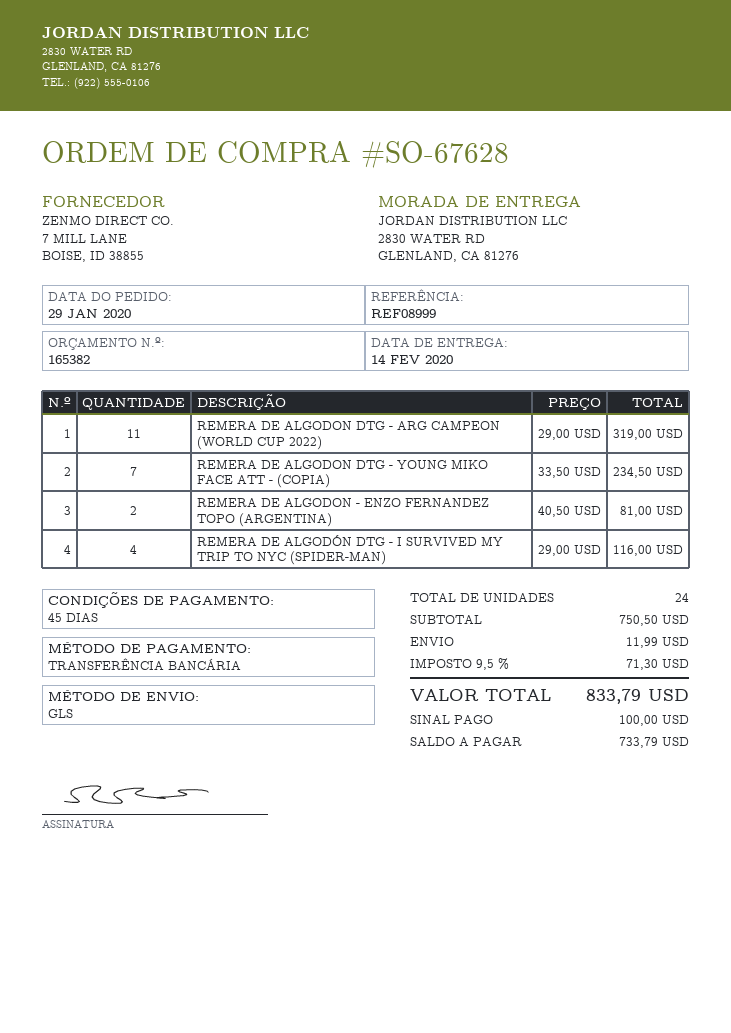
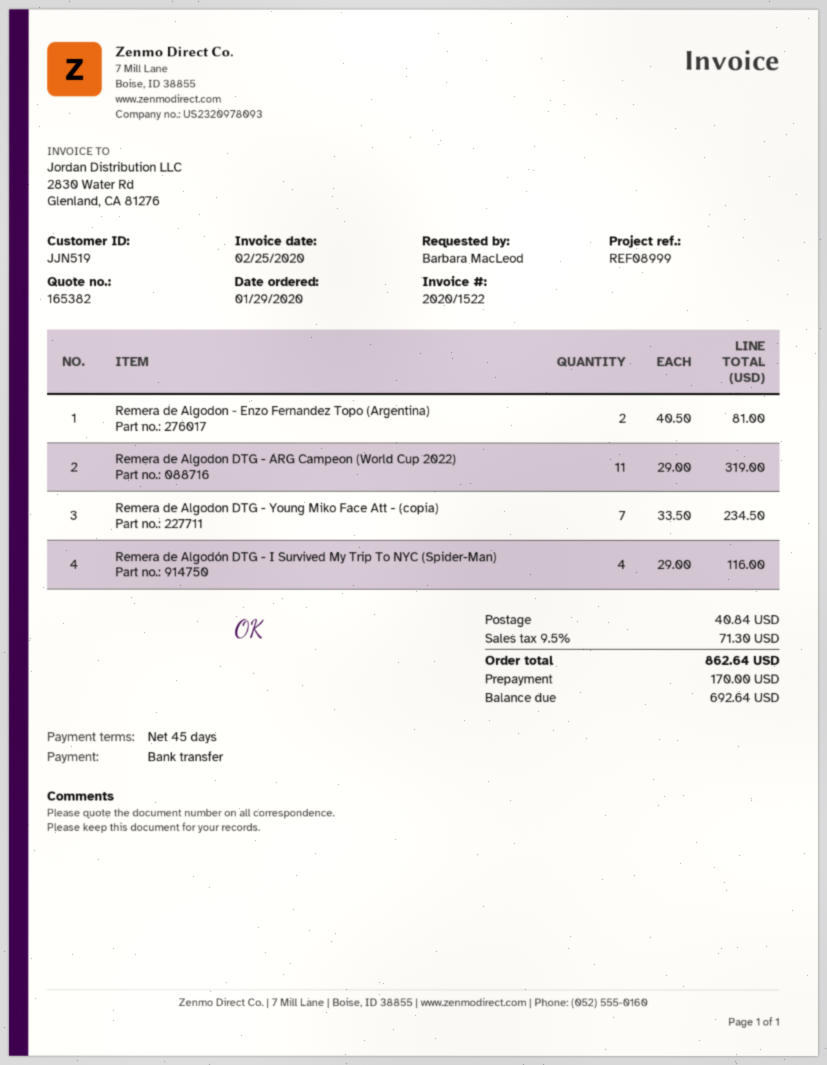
shipping: 11.99 -> 40.84
total: 833.79 -> 862.64
deposit: 100.00 -> 170.00
balance: 733.79 -> 692.64

